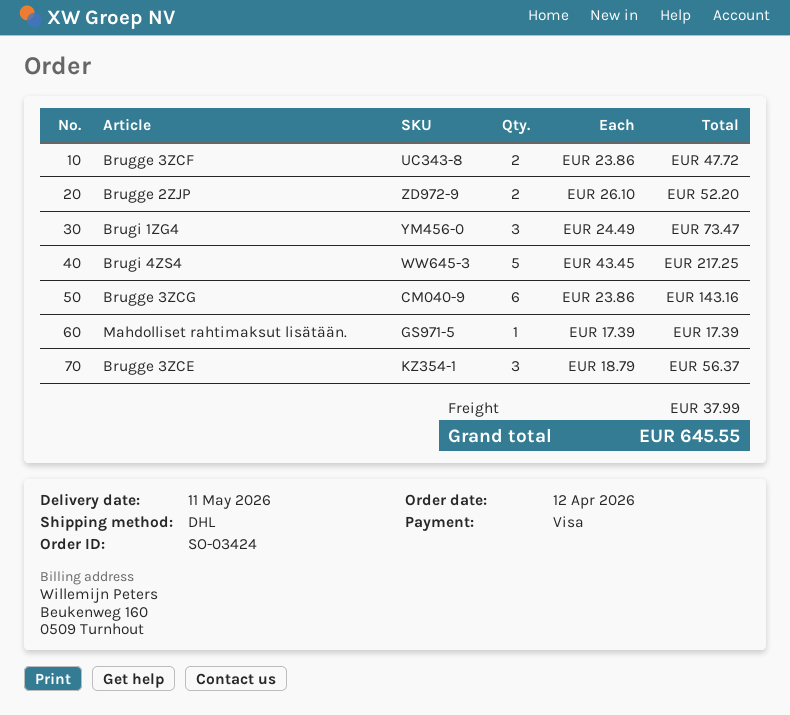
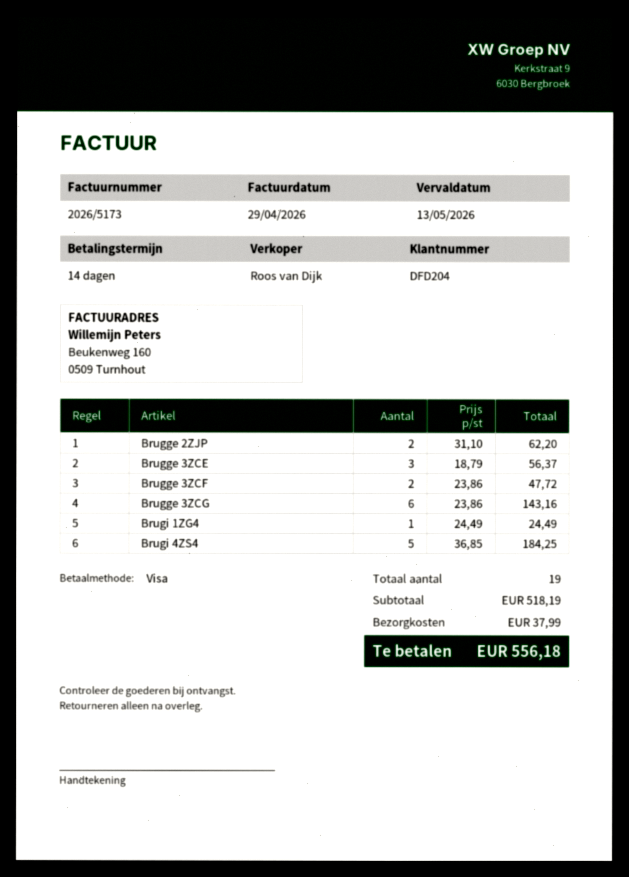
Brugge 2ZJP: 2 x 26.10 = 52.20 -> 2 x 31.10 = 62.20
Brugi 1ZG4: 3 x 24.49 = 73.47 -> 1 x 24.49 = 24.49
Brugi 4ZS4: 5 x 43.45 = 217.25 -> 5 x 36.85 = 184.25
Mahdolliset rahtimaksut lisätään.: 1 x 17.39 = 17.39 -> none
total: 645.55 -> 556.18

